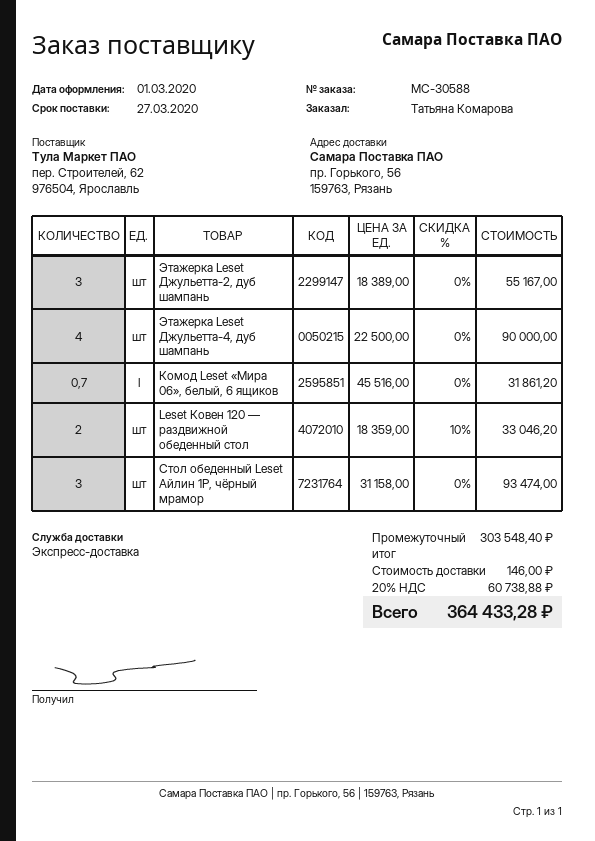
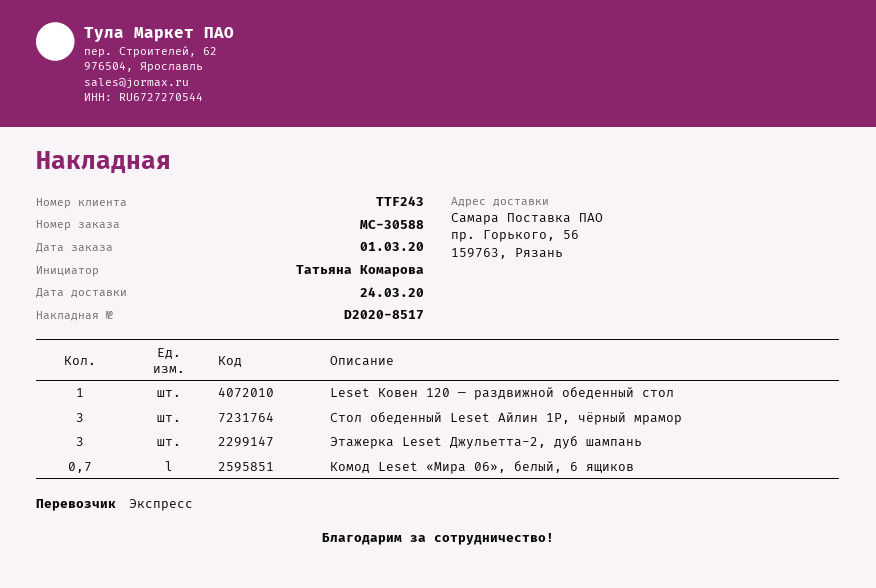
delivery date: 2020-03-27 -> 2020-03-24
Этажерка Leset Джульетта-4, дуб шампань: 4 -> none
Leset Ковен 120 — раздвижной обеденный стол: 2 -> 1

